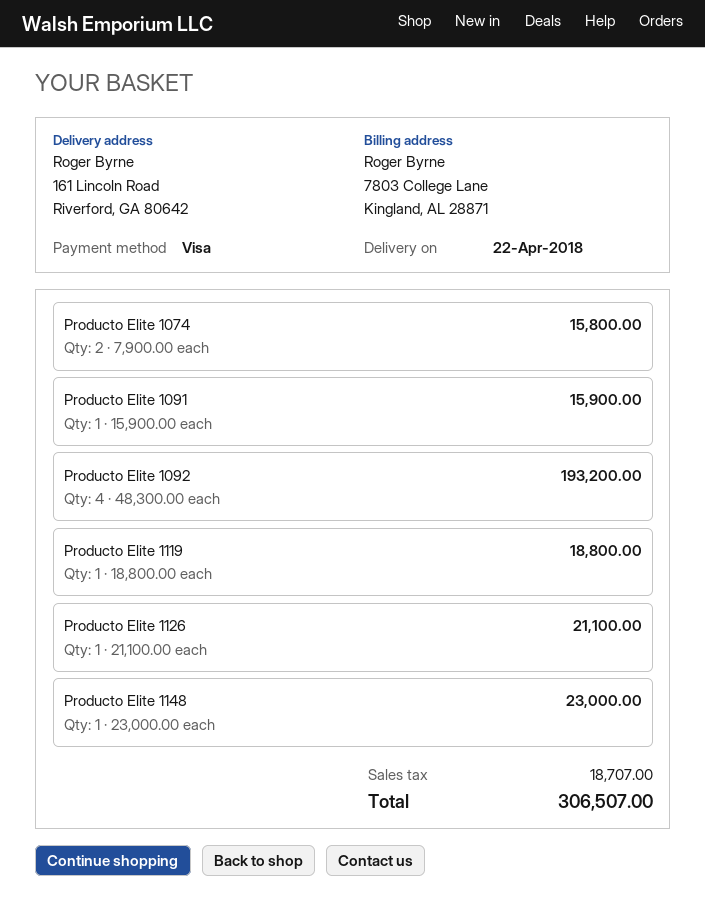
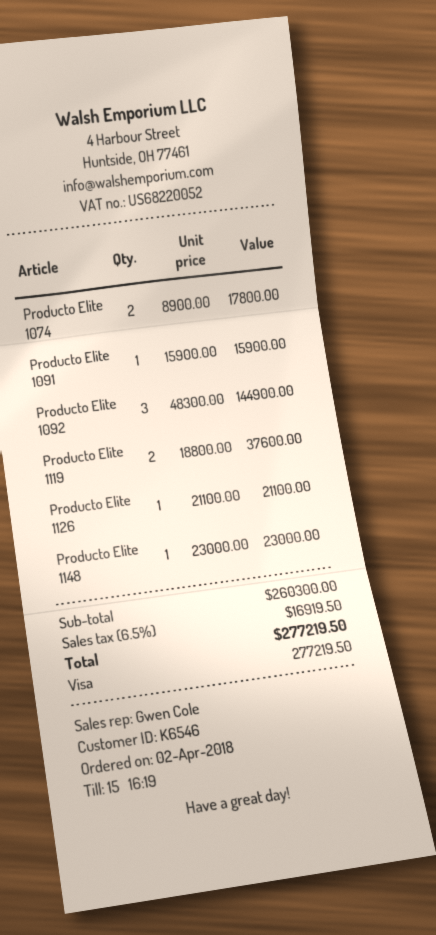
Producto Elite 1074: 2 x 7900.00 = 15800.00 -> 2 x 8900.00 = 17800.00
Producto Elite 1092: 4 x 48300.00 = 193200.00 -> 3 x 48300.00 = 144900.00
Producto Elite 1119: 1 x 18800.00 = 18800.00 -> 2 x 18800.00 = 37600.00
tax: 18707.00 -> 16919.50
total: 306507.00 -> 277219.50

